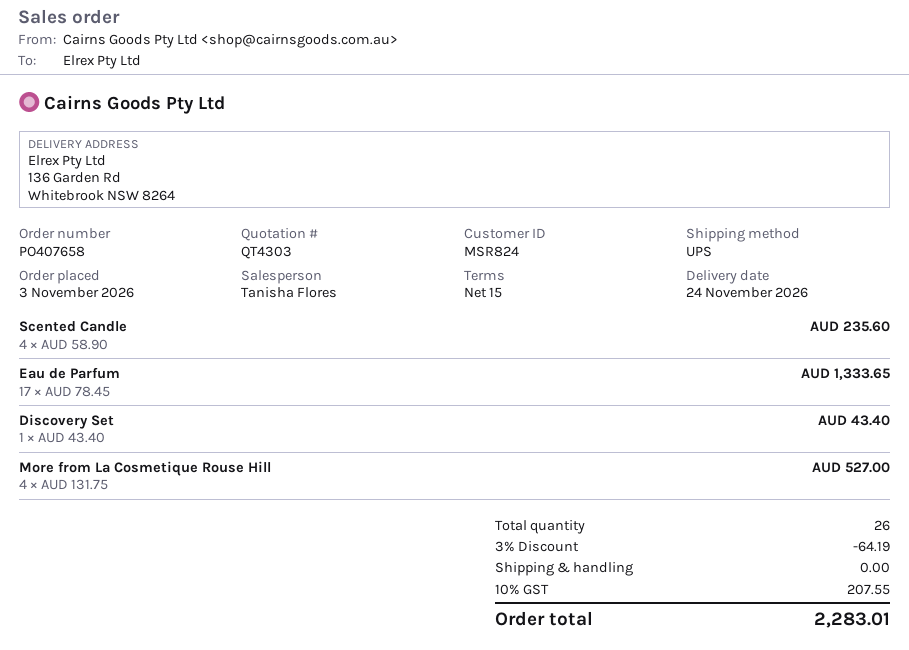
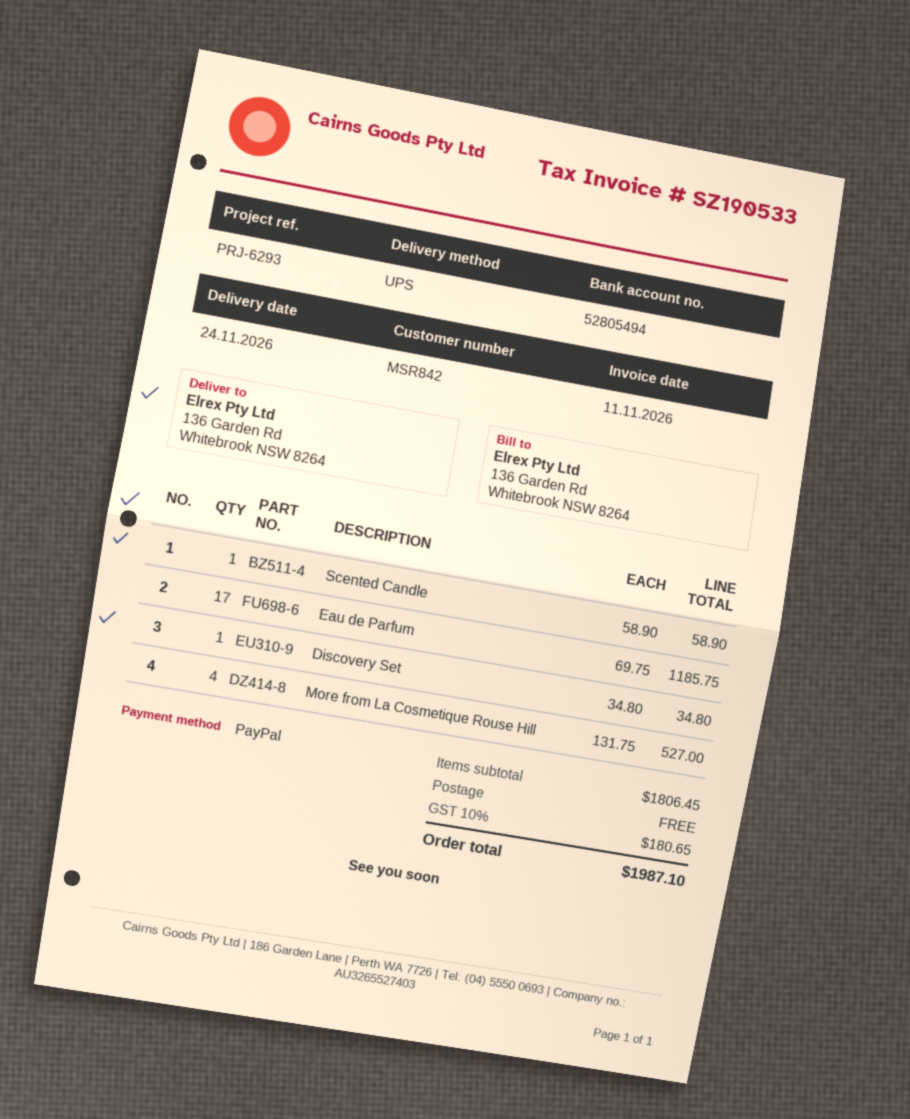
customer number: MSR824 -> MSR842
Scented Candle: 4 x 58.90 = 235.60 -> 1 x 58.90 = 58.90
Eau de Parfum: 17 x 78.45 = 1333.65 -> 17 x 69.75 = 1185.75
Discovery Set: 1 x 43.40 = 43.40 -> 1 x 34.80 = 34.80
discount: 3% = 64.19 -> none
tax: 10% = 207.55 -> 10% = 180.65
total: 2283.01 -> 1987.10

